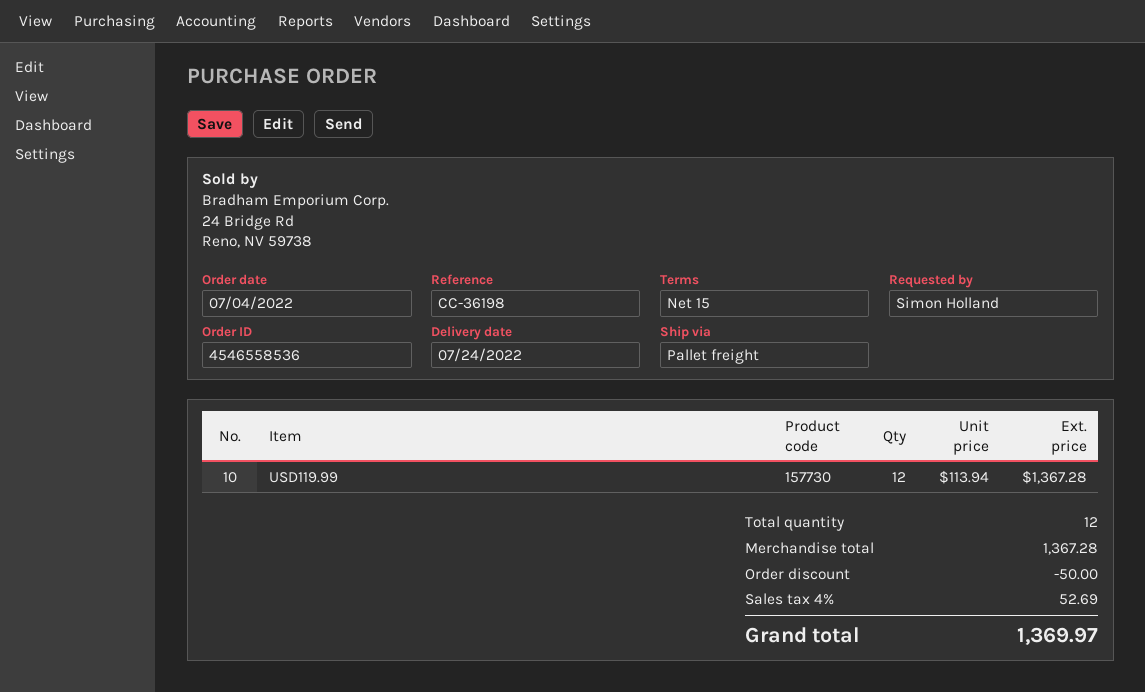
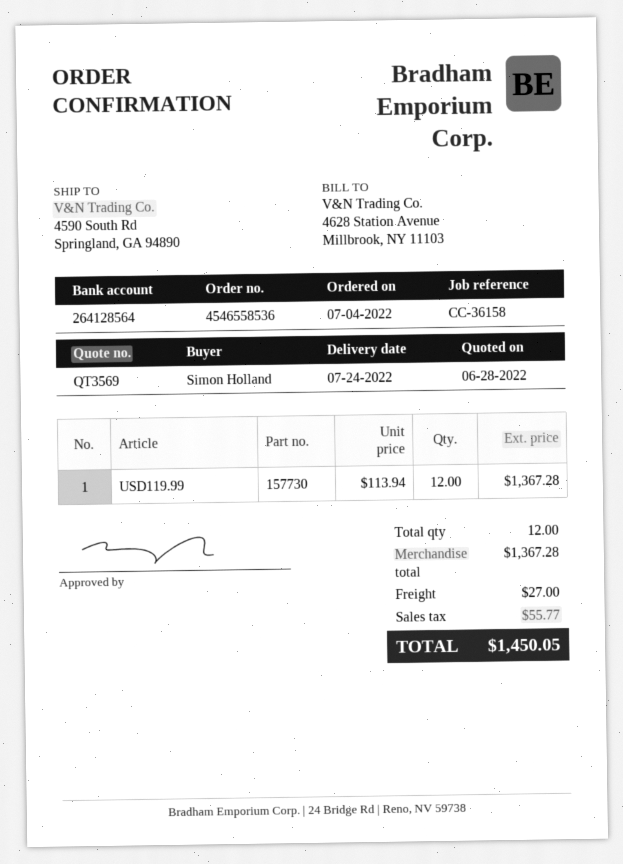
reference: CC-36198 -> CC-36158
discount: 50.00 -> none
shipping: none -> 27.00
tax: 52.69 -> 55.77
total: 1369.97 -> 1450.05

